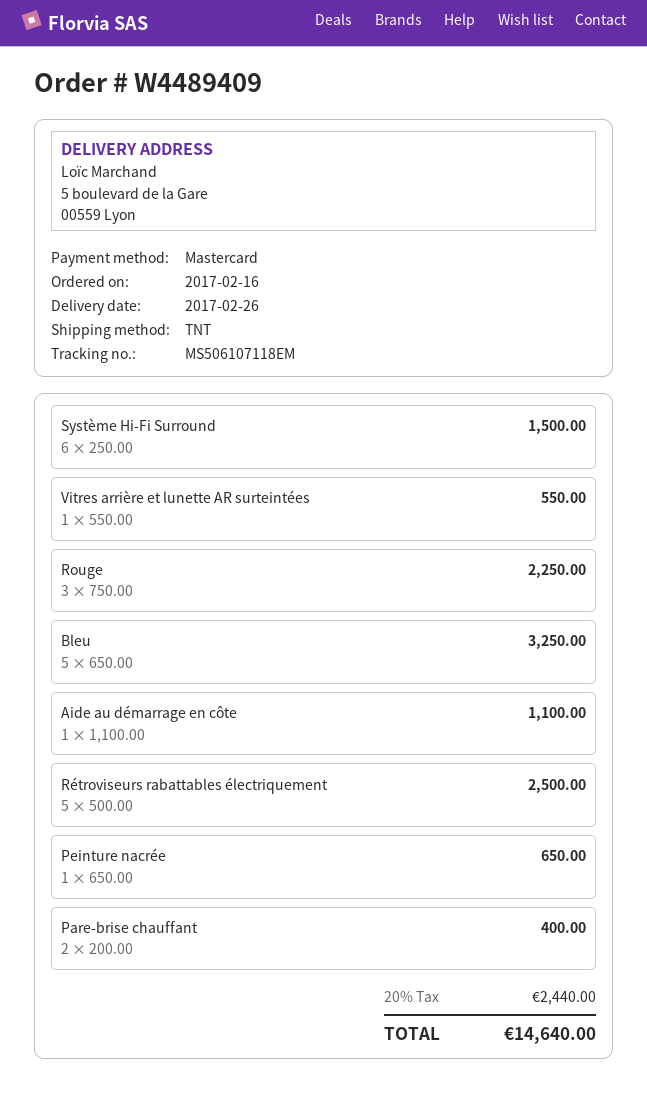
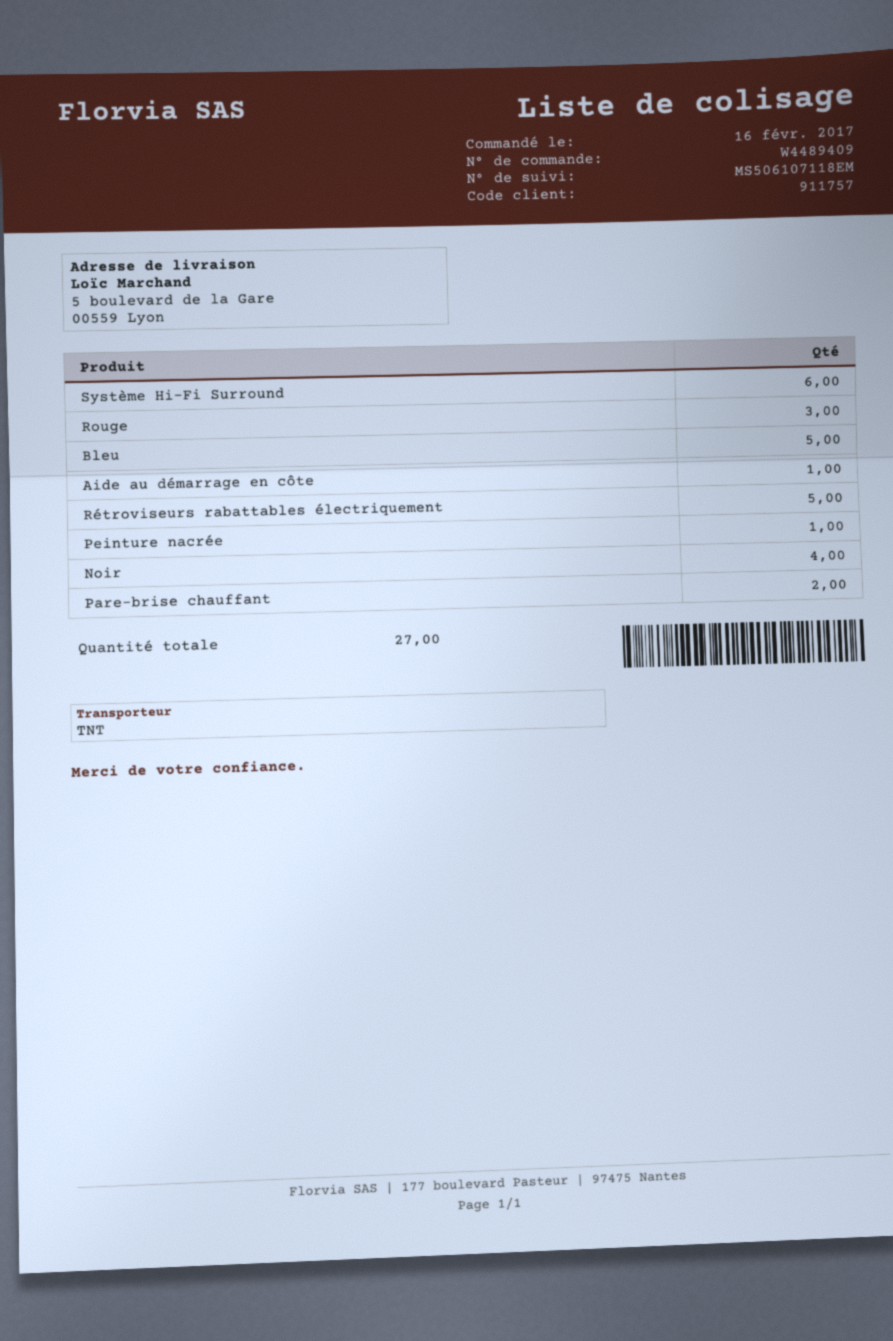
Vitres arrière et lunette AR surteintées: 1 -> none
Noir: none -> 4

